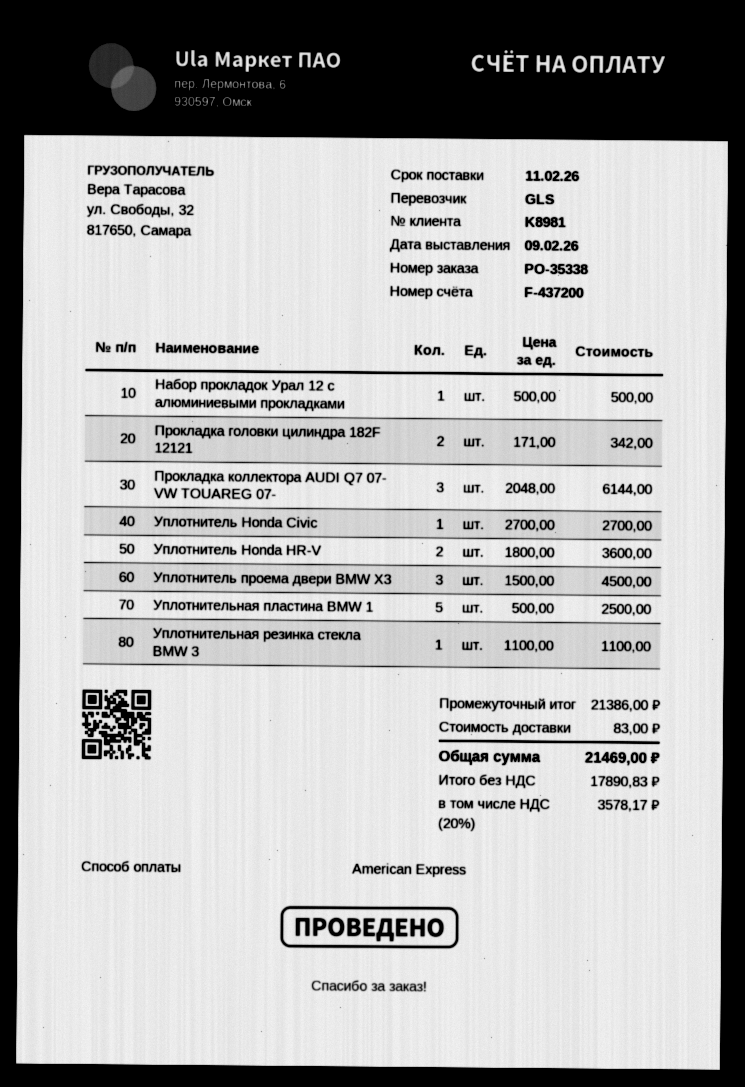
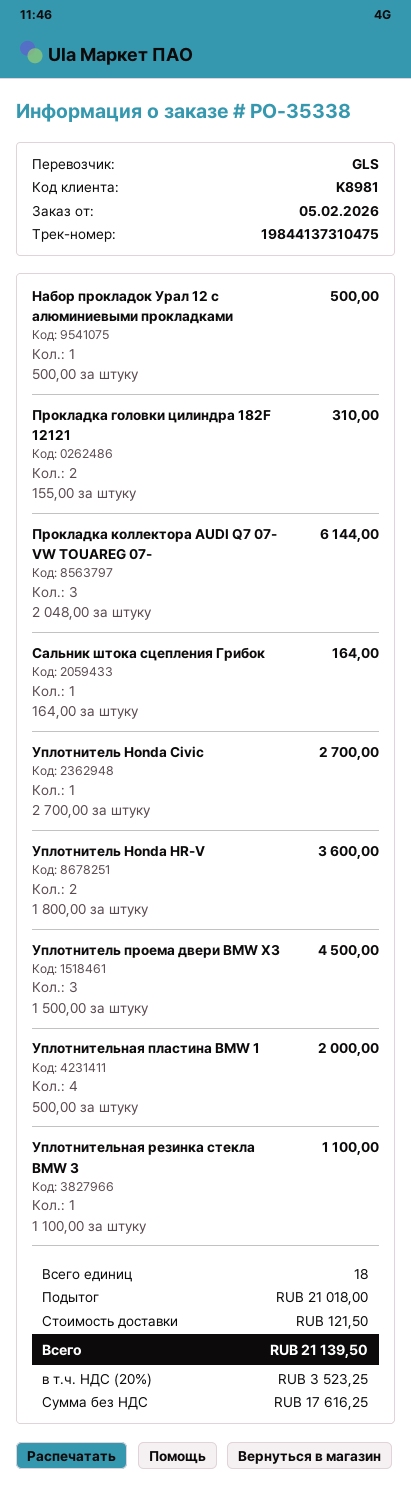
Прокладка головки цилиндра 182F 12121: 2 x 171.00 = 342.00 -> 2 x 155.00 = 310.00
Уплотнительная пластина BMW 1: 5 x 500.00 = 2500.00 -> 4 x 500.00 = 2000.00
Сальник штока сцепления Грибок: none -> 1 x 164.00 = 164.00
subtotal: 21386.00 -> 21018.00
shipping: 83.00 -> 121.50
net: 17890.83 -> 17616.25
tax: 20% = 3578.17 -> 20% = 3523.25
total: 21469.00 -> 21139.50

